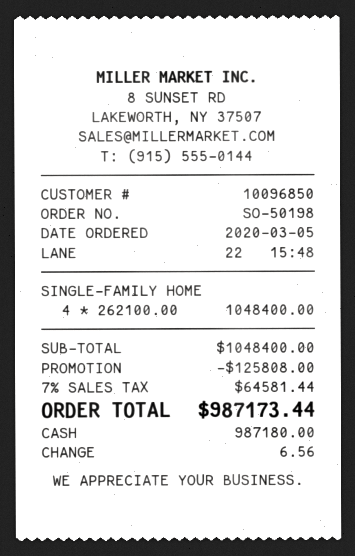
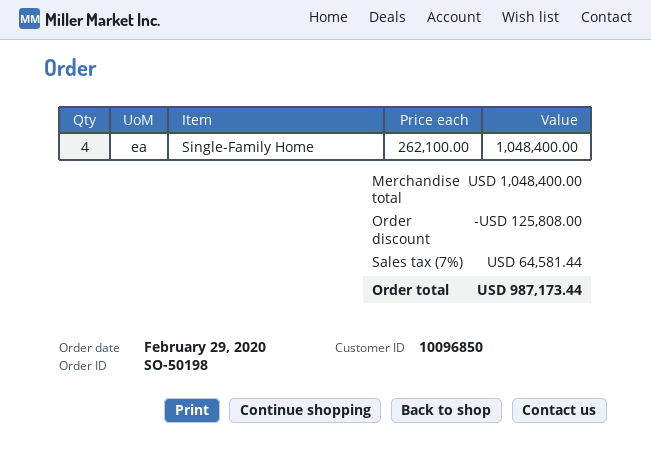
order date: 2020-03-05 -> 2020-02-29

